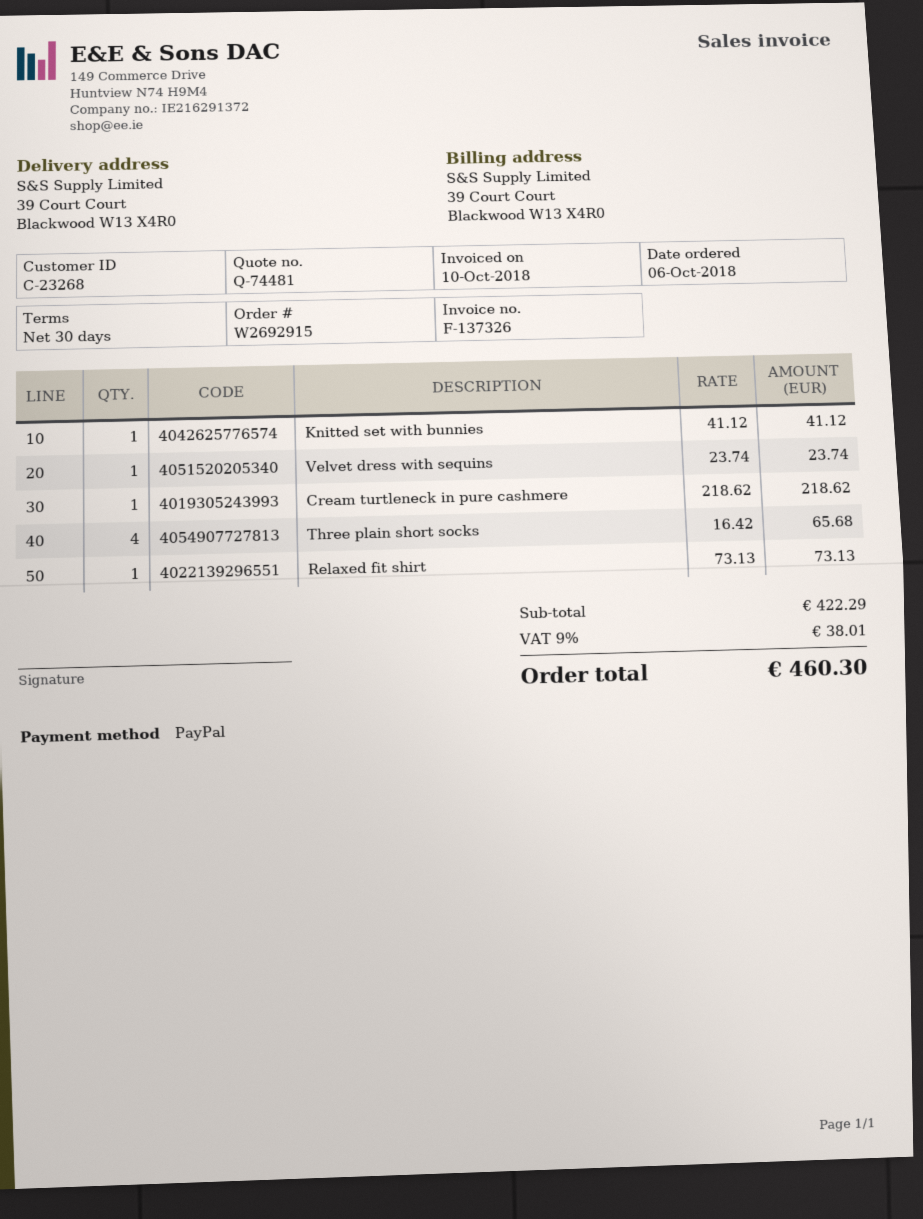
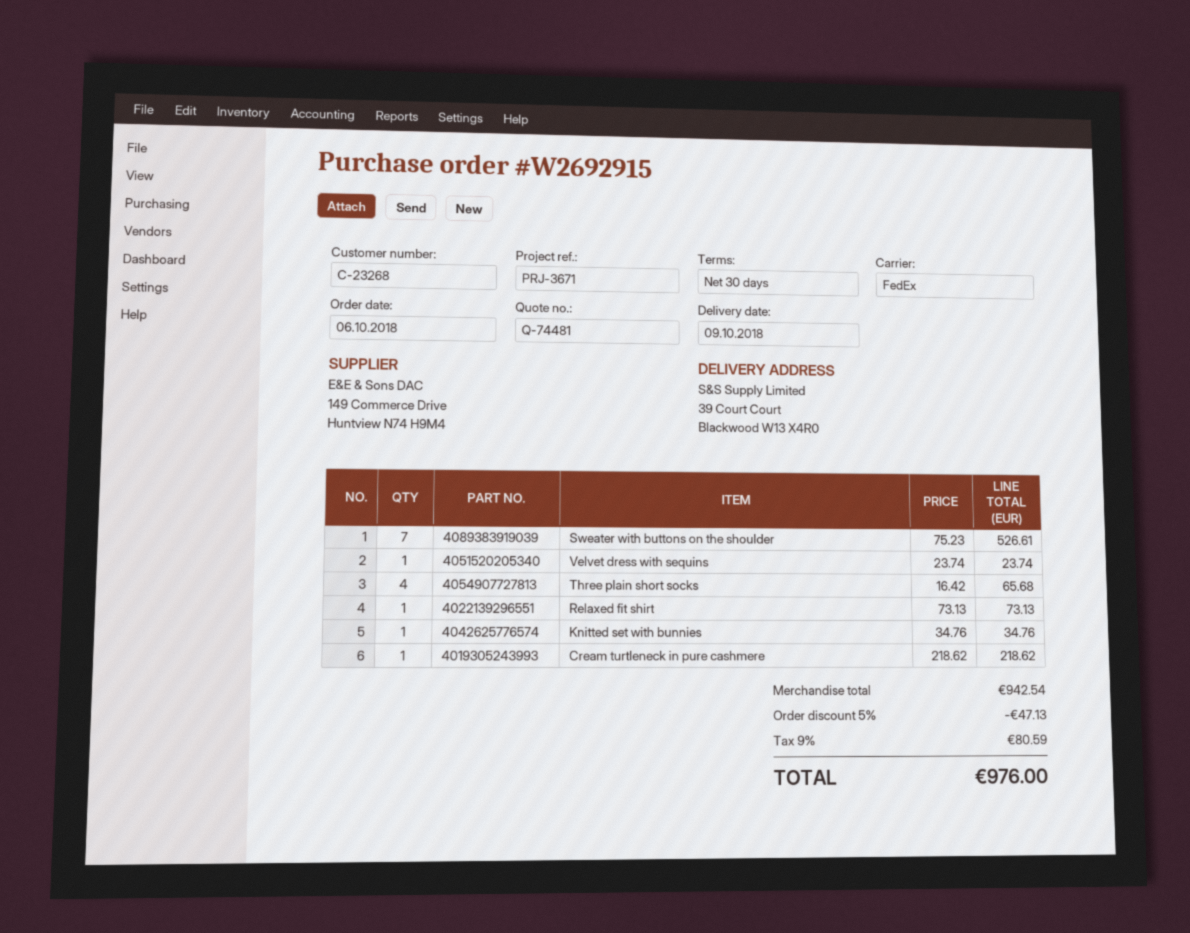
Knitted set with bunnies: 1 x 41.12 = 41.12 -> 1 x 34.76 = 34.76
Sweater with buttons on the shoulder: none -> 7 x 75.23 = 526.61
subtotal: 422.29 -> 942.54
discount: none -> 5% = 47.13
tax: 9% = 38.01 -> 9% = 80.59
total: 460.30 -> 976.00

